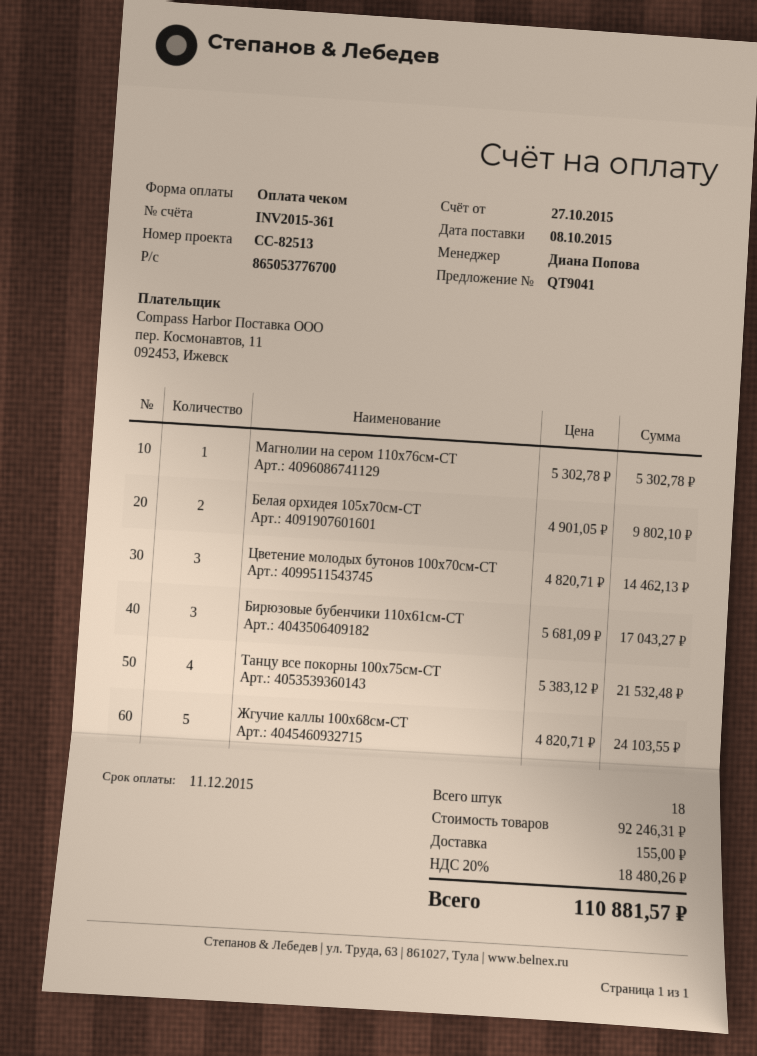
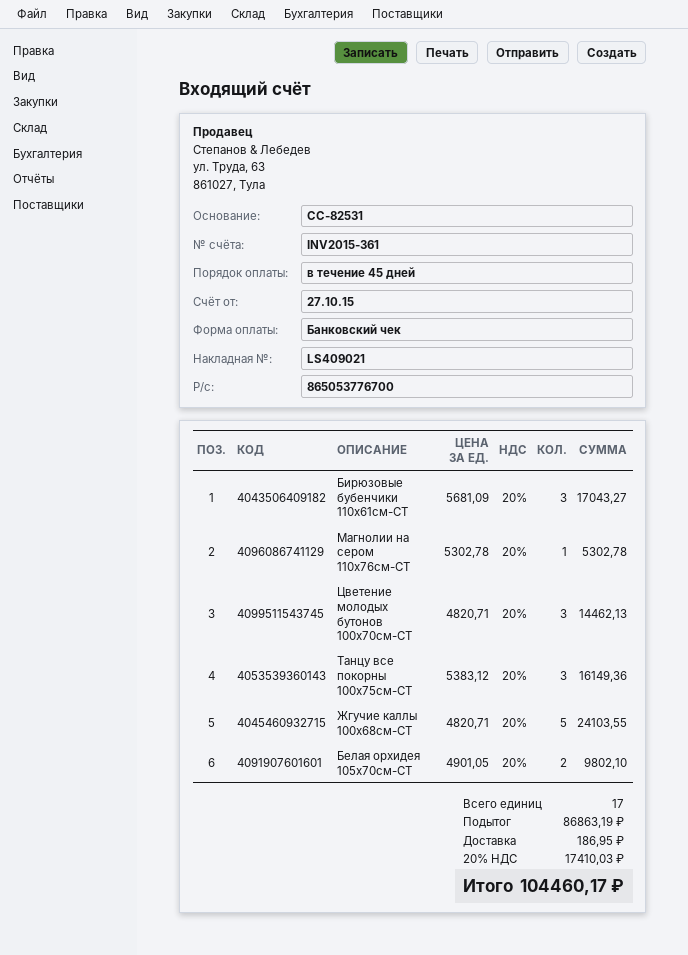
reference: CC-82513 -> CC-82531
Танцу все покорны 100х75см-CT: 4 x 5383.12 = 21532.48 -> 3 x 5383.12 = 16149.36
total quantity: 18 -> 17
subtotal: 92246.31 -> 86863.19
shipping: 155.00 -> 186.95
tax: 20% = 18480.26 -> 20% = 17410.03
total: 110881.57 -> 104460.17

